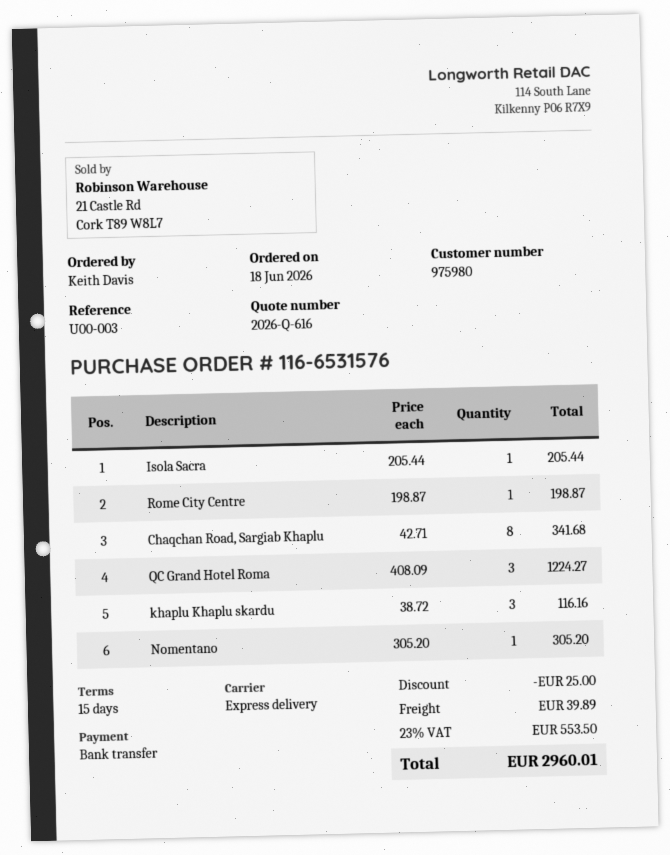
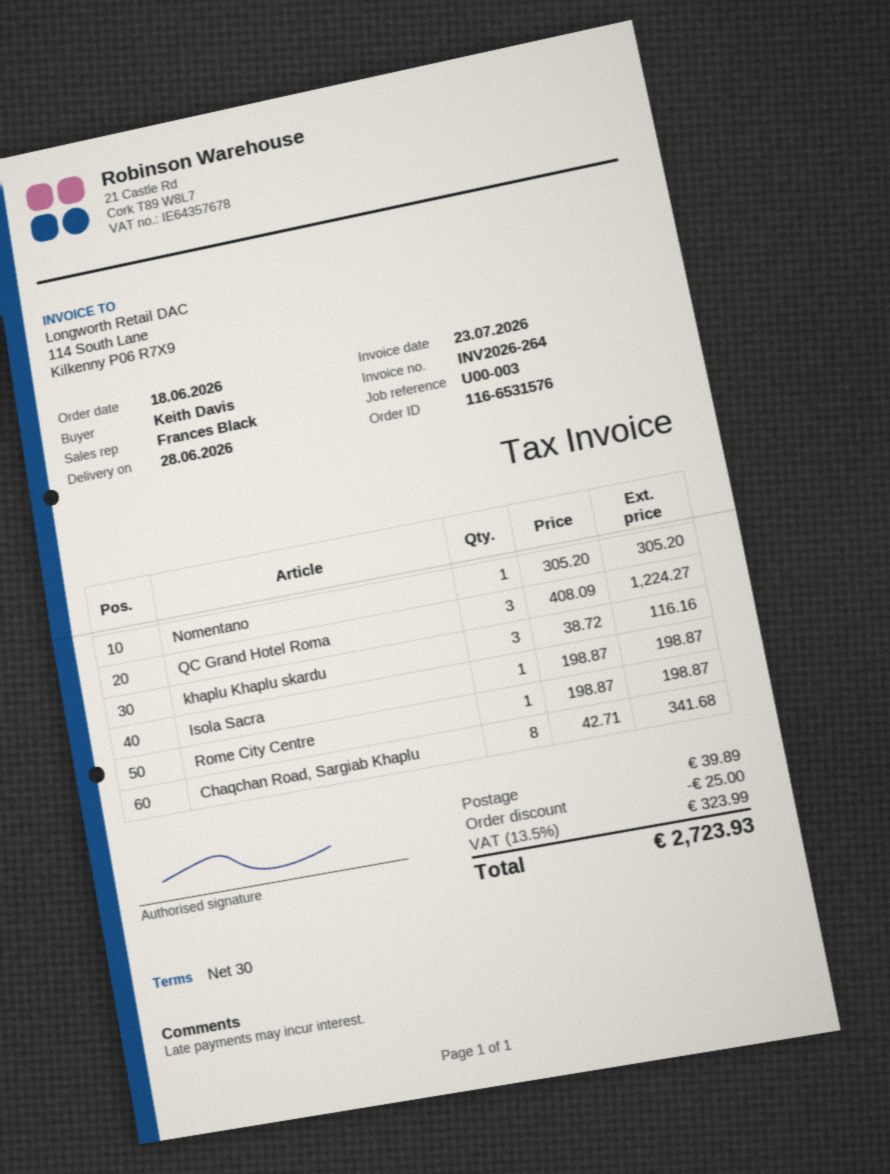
payment terms: 15 days -> 30 days
Isola Sacra: 1 x 205.44 = 205.44 -> 1 x 198.87 = 198.87
tax: 23% = 553.50 -> 13.5% = 323.99
total: 2960.01 -> 2723.93

